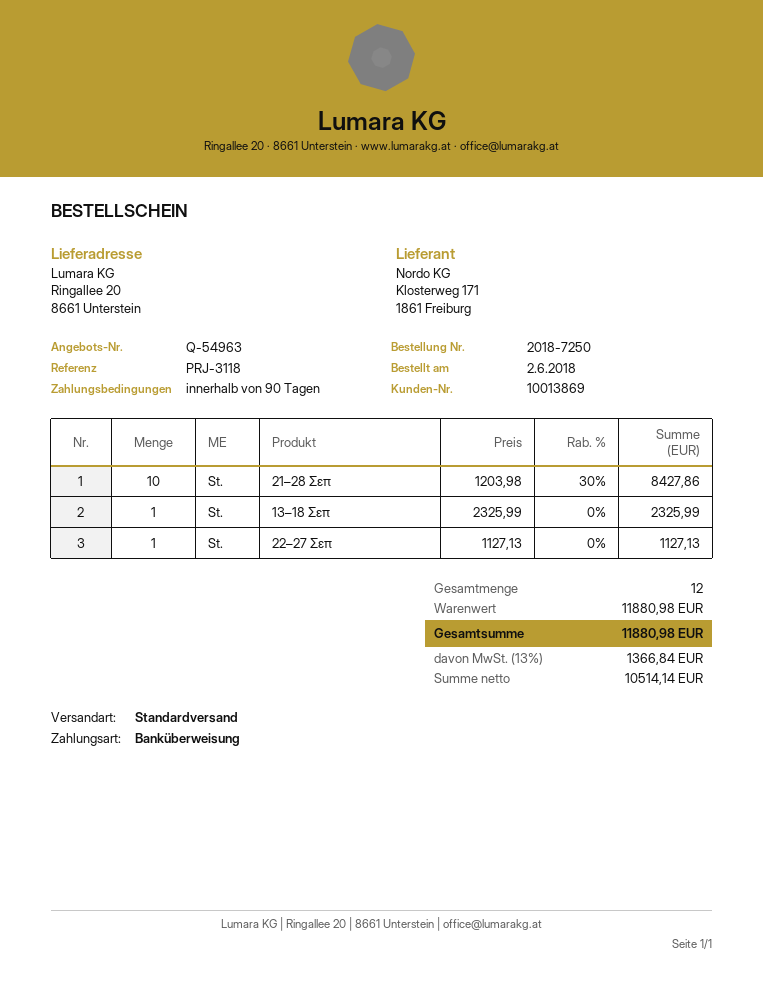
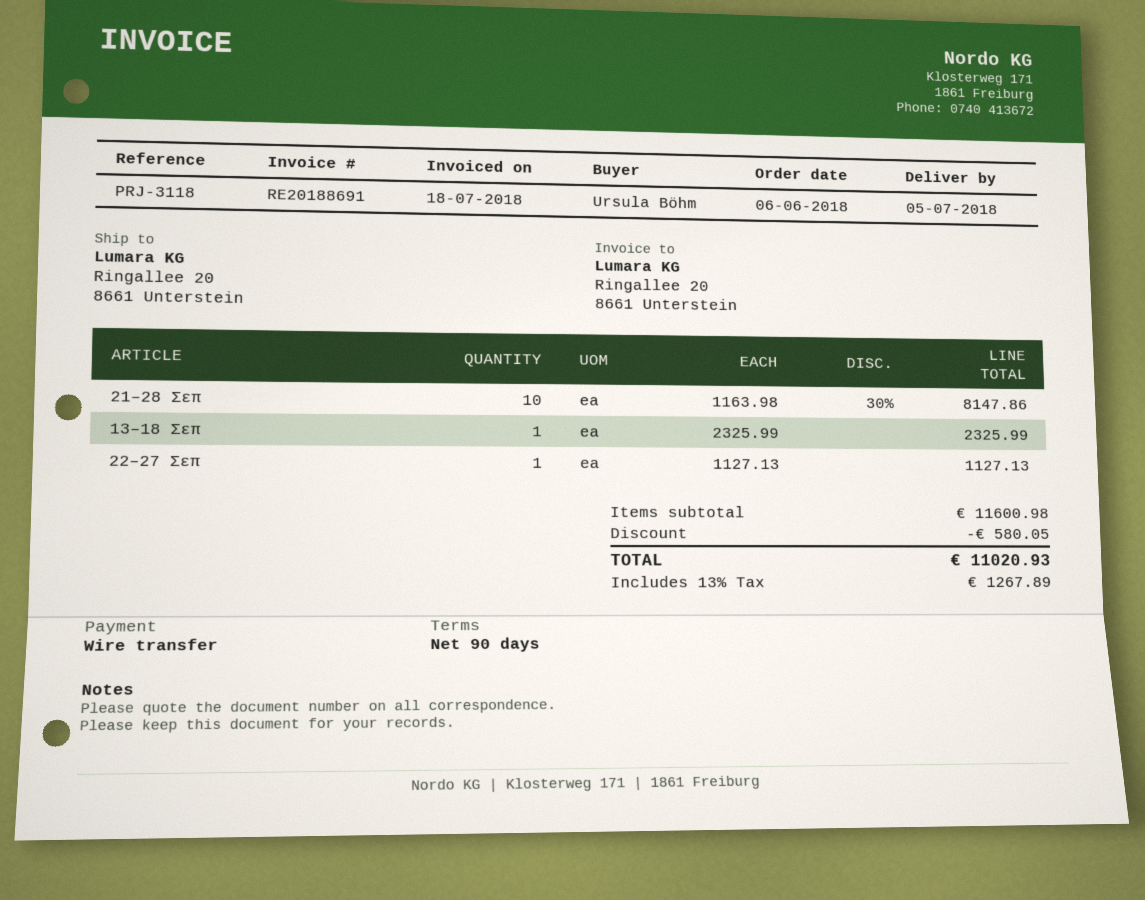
order date: 2018-06-02 -> 2018-06-06
21–28 Σεπ: 10 x 1203.98 - 30% = 8427.86 -> 10 x 1163.98 - 30% = 8147.86
subtotal: 11880.98 -> 11600.98
discount: none -> 580.05
tax: 13% = 1366.84 -> 13% = 1267.89
total: 11880.98 -> 11020.93

